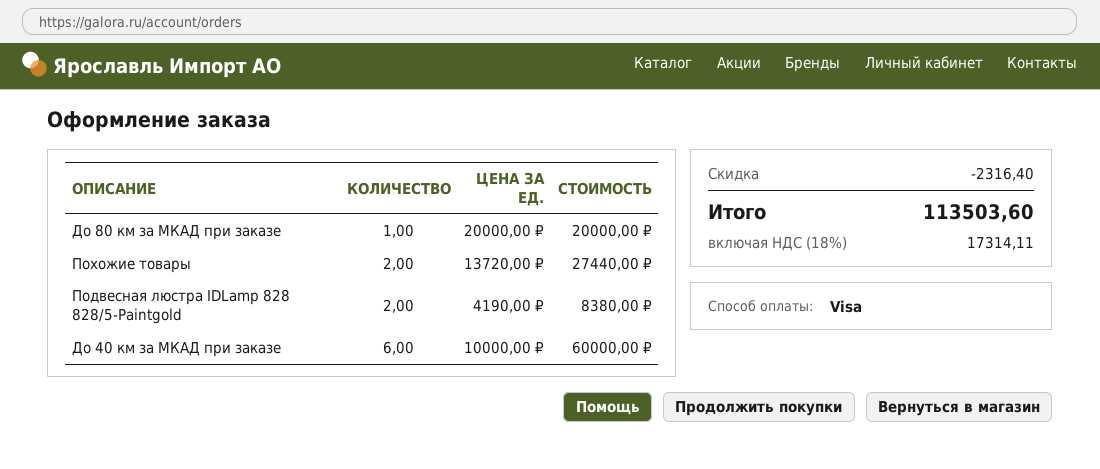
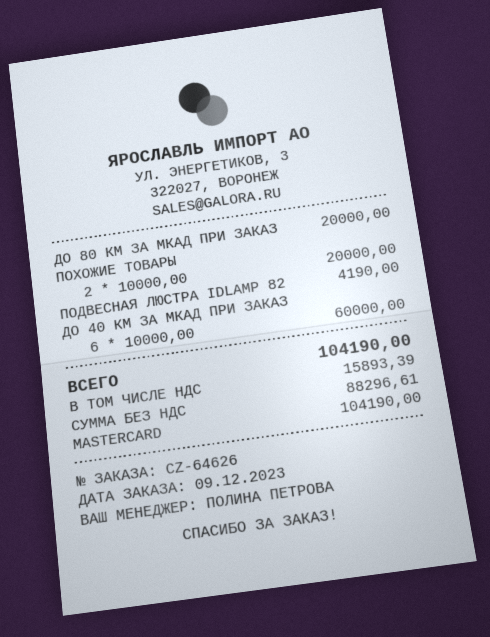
payment method: Visa -> Mastercard
Похожие товары: 2 x 13720.00 = 27440.00 -> 2 x 10000.00 = 20000.00
Подвесная люстра IDLamp 828 828/5-Paintgold: 2 x 4190.00 = 8380.00 -> 1 x 4190.00 = 4190.00
discount: 2316.40 -> none
tax: 17314.11 -> 15893.39
total: 113503.60 -> 104190.00

